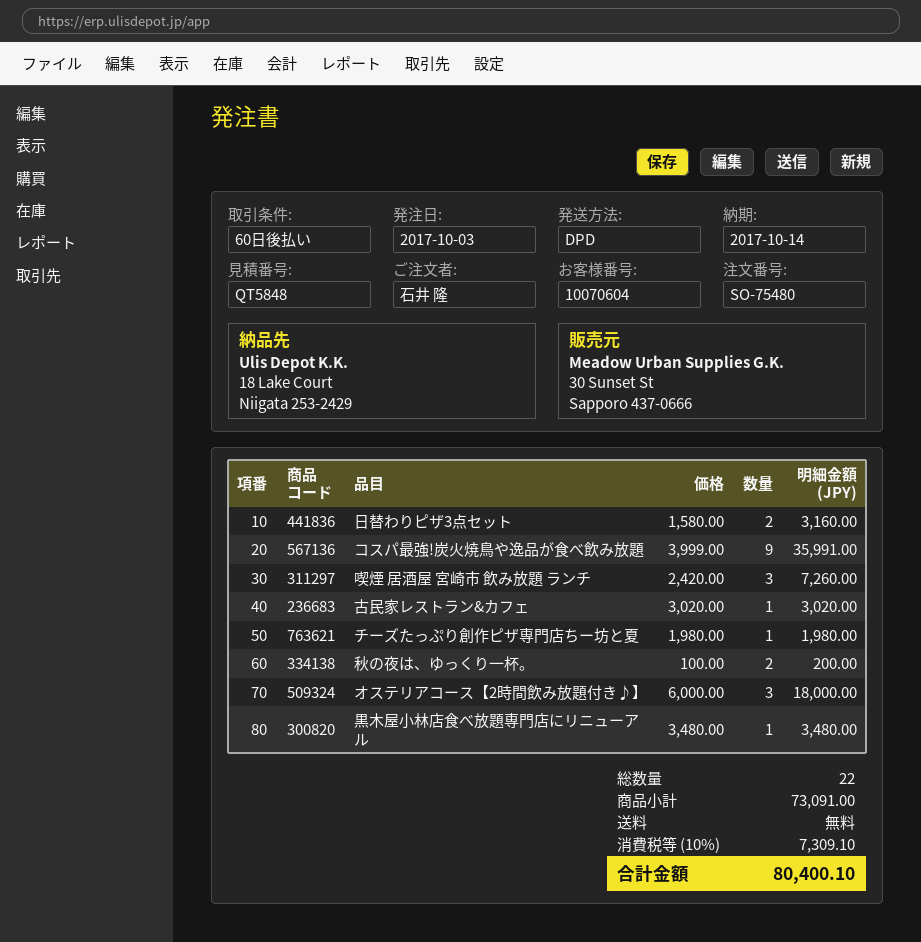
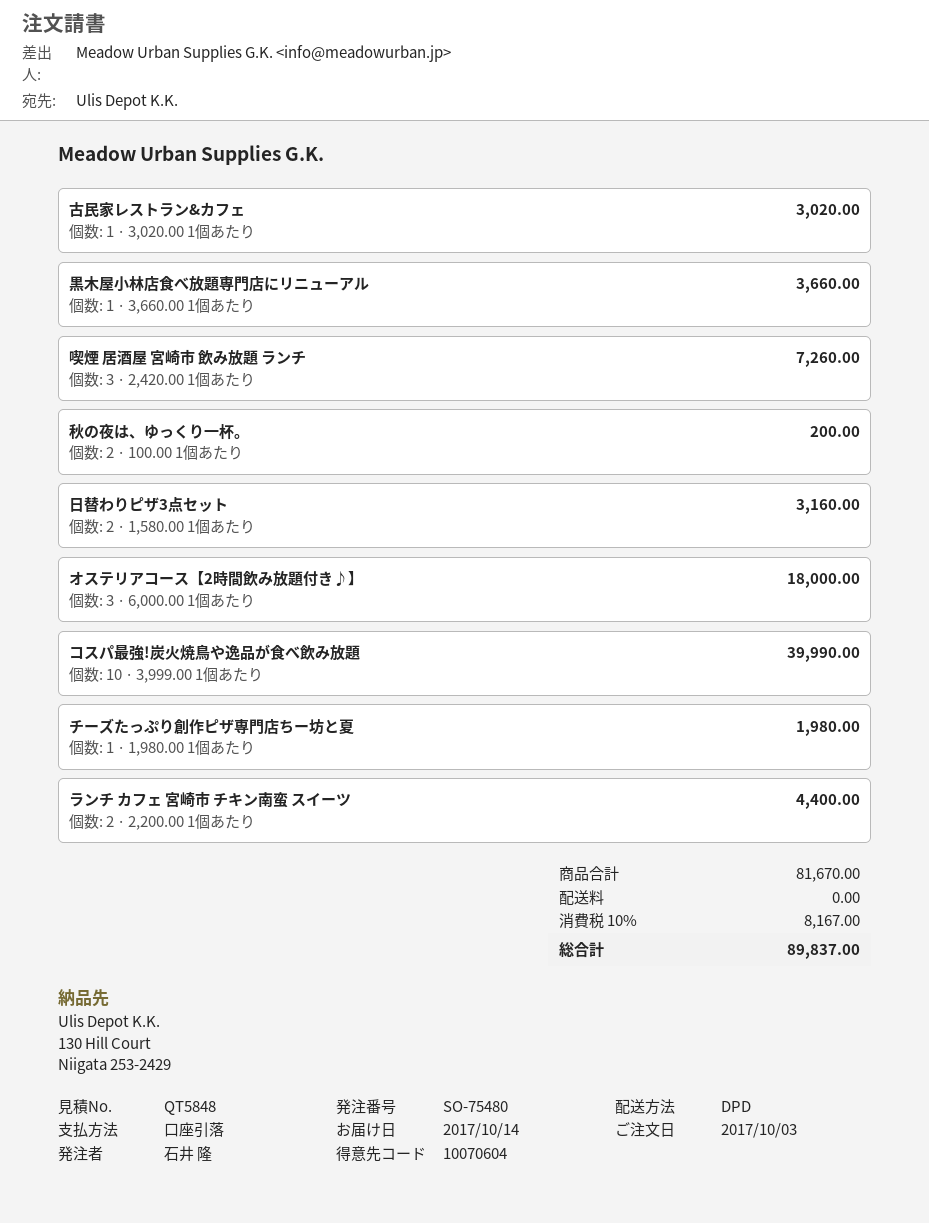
ship to: 18 Lake Court, Niigata 253-2429 -> 130 Hill Court, Niigata 253-2429
コスパ最強!炭火焼鳥や逸品が食べ飲み放題: 9 x 3999.00 = 35991.00 -> 10 x 3999.00 = 39990.00
黒木屋小林店食べ放題専門店にリニューアル: 1 x 3480.00 = 3480.00 -> 1 x 3660.00 = 3660.00
ランチ カフェ 宮崎市 チキン南蛮 スイーツ: none -> 2 x 2200.00 = 4400.00
subtotal: 73091.00 -> 81670.00
tax: 10% = 7309.10 -> 10% = 8167.00
total: 80400.10 -> 89837.00

